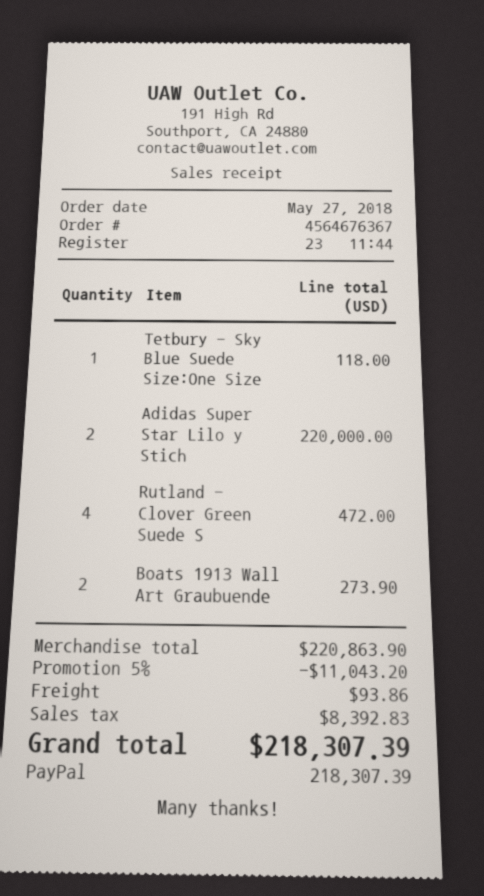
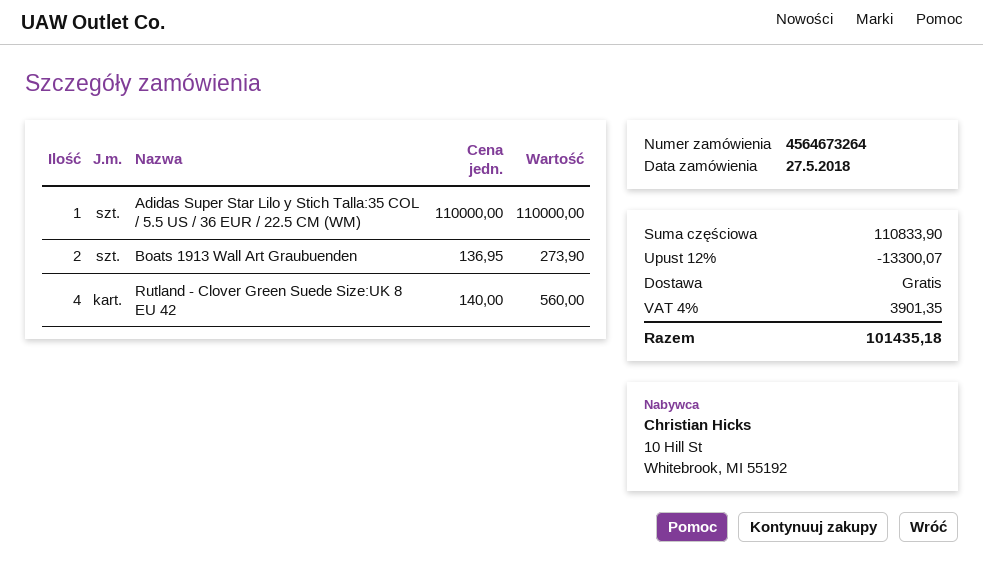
order number: 4564676367 -> 4564673264
Tetbury - Sky Blue Suede Size:One Size: 1 for 118.00 -> none
Adidas Super Star Lilo y Stich: 2 for 220000.00 -> 1 for 110000.00
Rutland - Clover Green Suede S: 4 for 472.00 -> 4 for 560.00
subtotal: 220863.90 -> 110833.90
discount: 5% = 11043.20 -> 12% = 13300.07
shipping: 93.86 -> 0.00
tax: 8392.83 -> 3901.35
total: 218307.39 -> 101435.18

